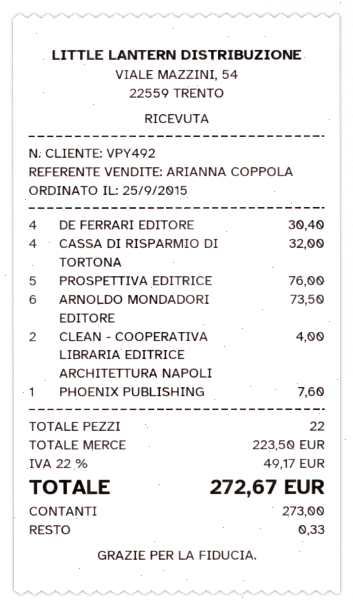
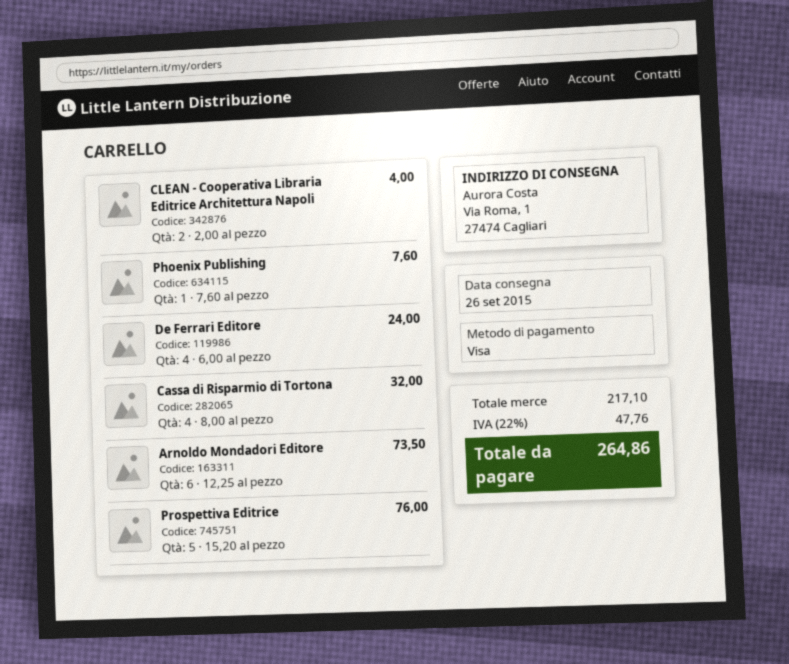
payment method: cash -> Visa
DE FERRARI EDITORE: 4 for 30.40 -> 4 for 24.00
subtotal: 223.50 -> 217.10
tax: 22% = 49.17 -> 22% = 47.76
total: 272.67 -> 264.86

